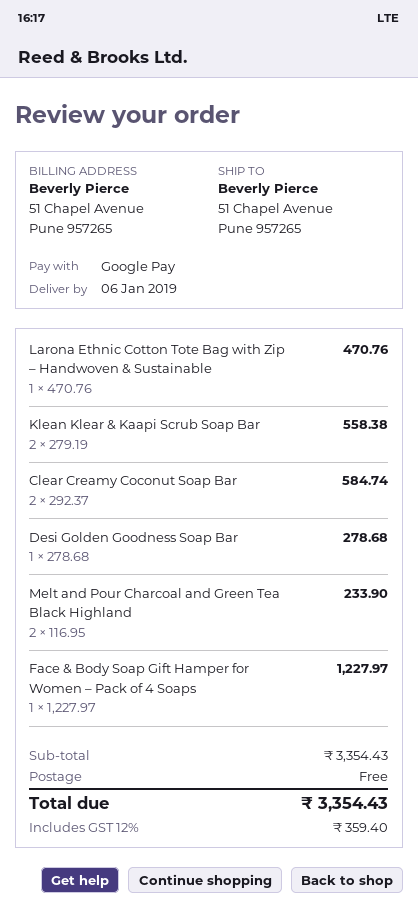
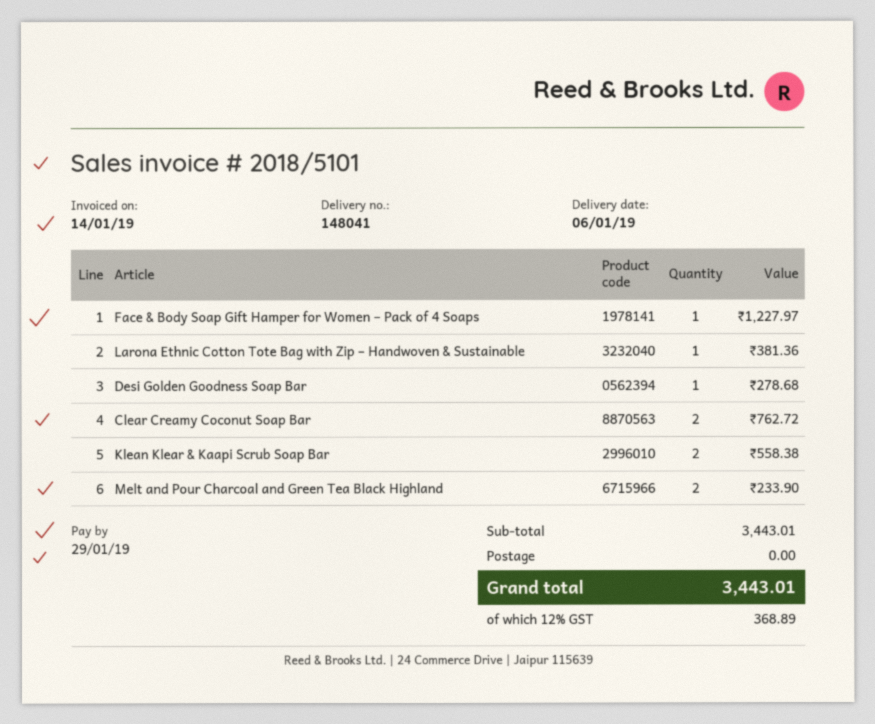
Larona Ethnic Cotton Tote Bag with Zip – Handwoven & Sustainable: 1 for 470.76 -> 1 for 381.36
Clear Creamy Coconut Soap Bar: 2 for 584.74 -> 2 for 762.72
subtotal: 3354.43 -> 3443.01
tax: 12% = 359.40 -> 12% = 368.89
total: 3354.43 -> 3443.01

